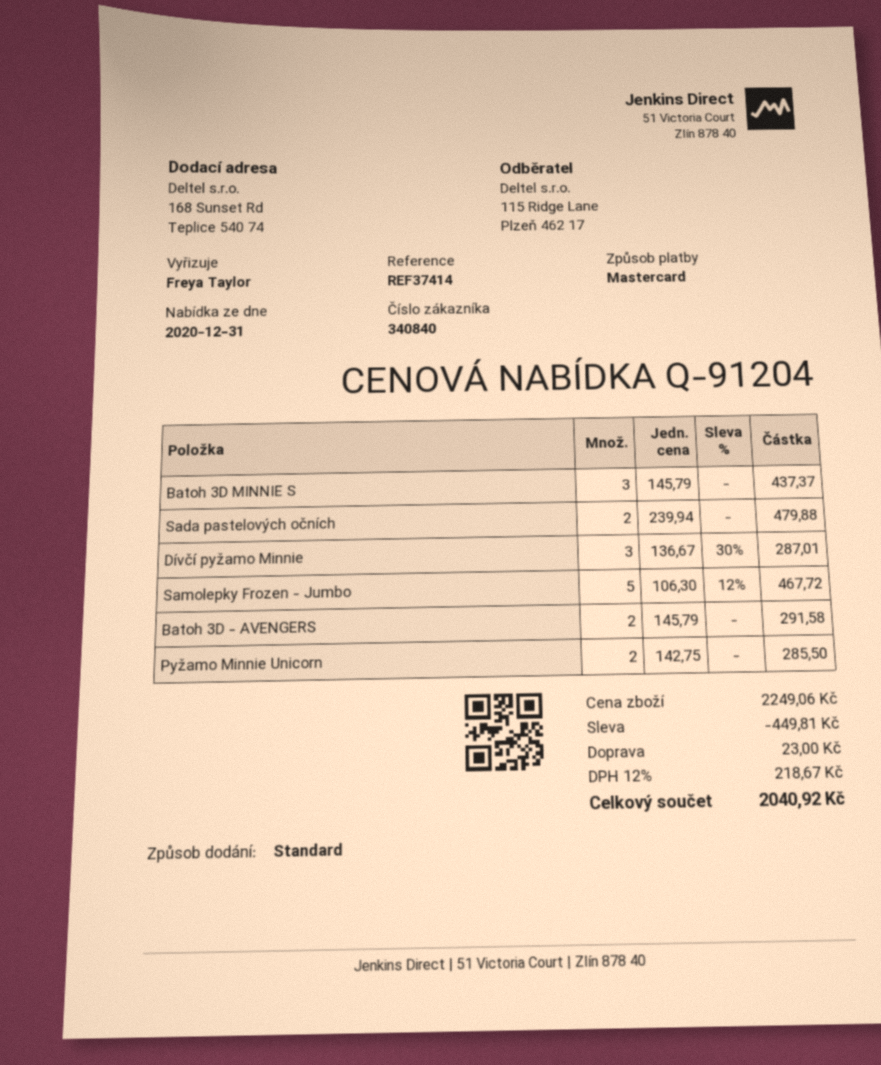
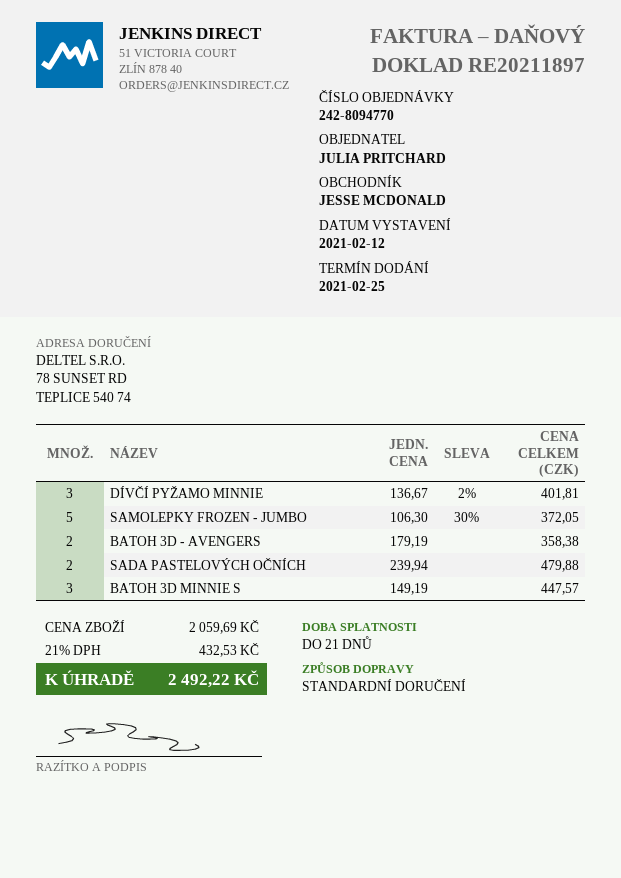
sales rep: Freya Taylor -> JESSE MCDONALD
ship to: 168 Sunset Rd, Teplice 540 74 -> 78 SUNSET RD, TEPLICE 540 74
Batoh 3D MINNIE S: 3 x 145.79 = 437.37 -> 3 x 149.19 = 447.57
Dívčí pyžamo Minnie: 3 x 136.67 - 30% = 287.01 -> 3 x 136.67 - 2% = 401.81
Samolepky Frozen - Jumbo: 5 x 106.30 - 12% = 467.72 -> 5 x 106.30 - 30% = 372.05
Batoh 3D - AVENGERS: 2 x 145.79 = 291.58 -> 2 x 179.19 = 358.38
Pyžamo Minnie Unicorn: 2 x 142.75 = 285.50 -> none
subtotal: 2249.06 -> 2059.69
discount: 449.81 -> none
shipping: 23.00 -> none
tax: 12% = 218.67 -> 21% = 432.53
total: 2040.92 -> 2492.22

